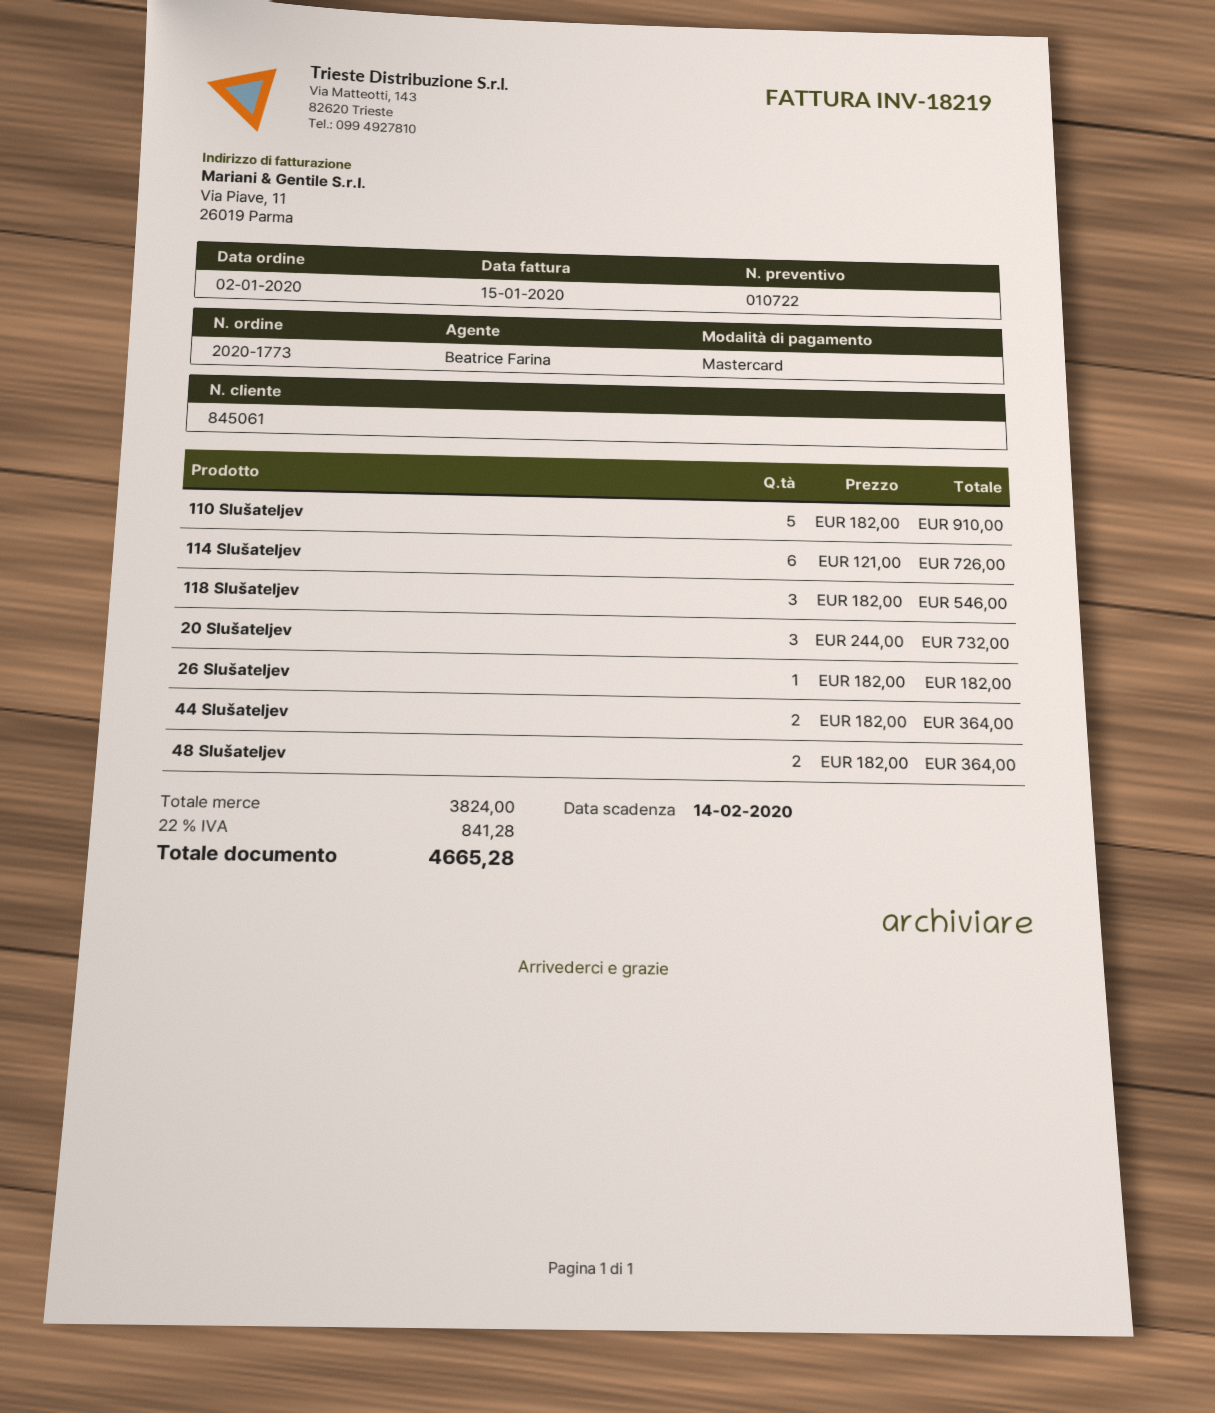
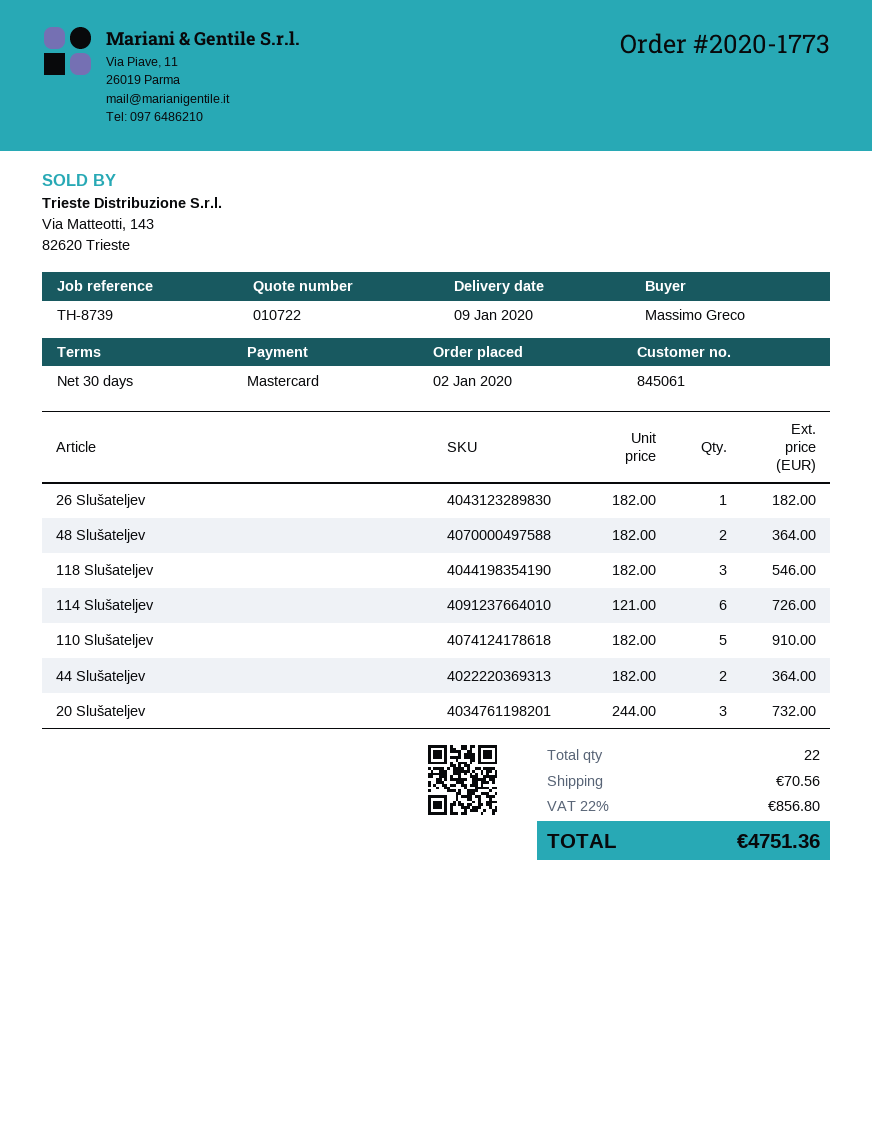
shipping: none -> 70.56
tax: 22% = 841.28 -> 22% = 856.80
total: 4665.28 -> 4751.36

